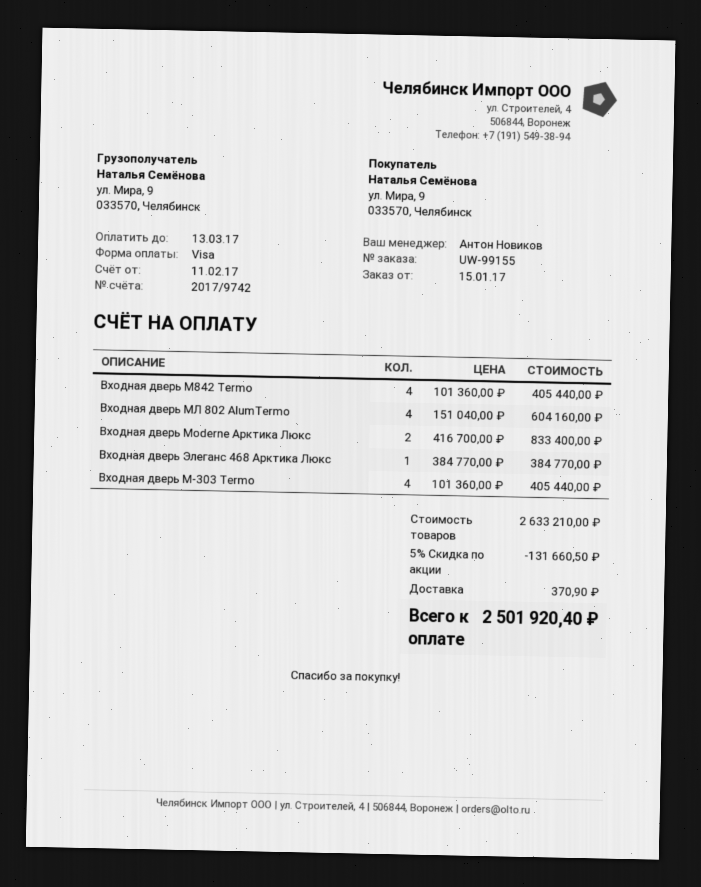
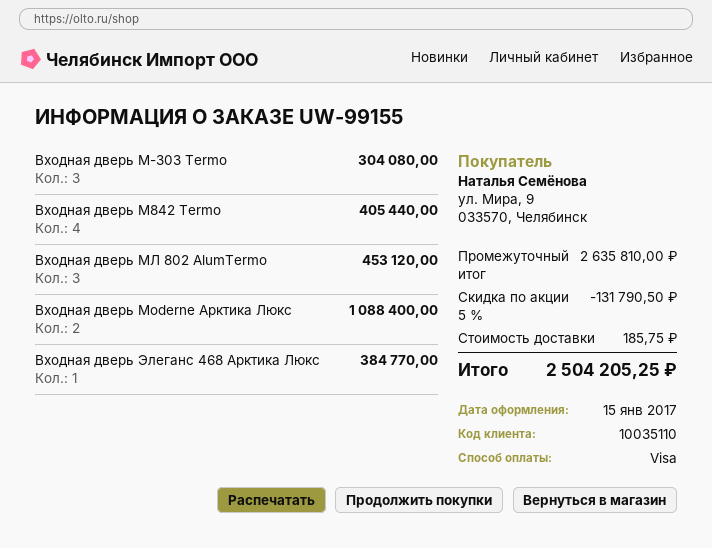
Входная дверь МЛ 802 AlumTermo: 4 for 604160.00 -> 3 for 453120.00
Входная дверь Moderne Арктика Люкс: 2 for 833400.00 -> 2 for 1088400.00
Входная дверь М-303 Termo: 4 for 405440.00 -> 3 for 304080.00
subtotal: 2633210.00 -> 2635810.00
discount: 5% = 131660.50 -> 5% = 131790.50
shipping: 370.90 -> 185.75
total: 2501920.40 -> 2504205.25

